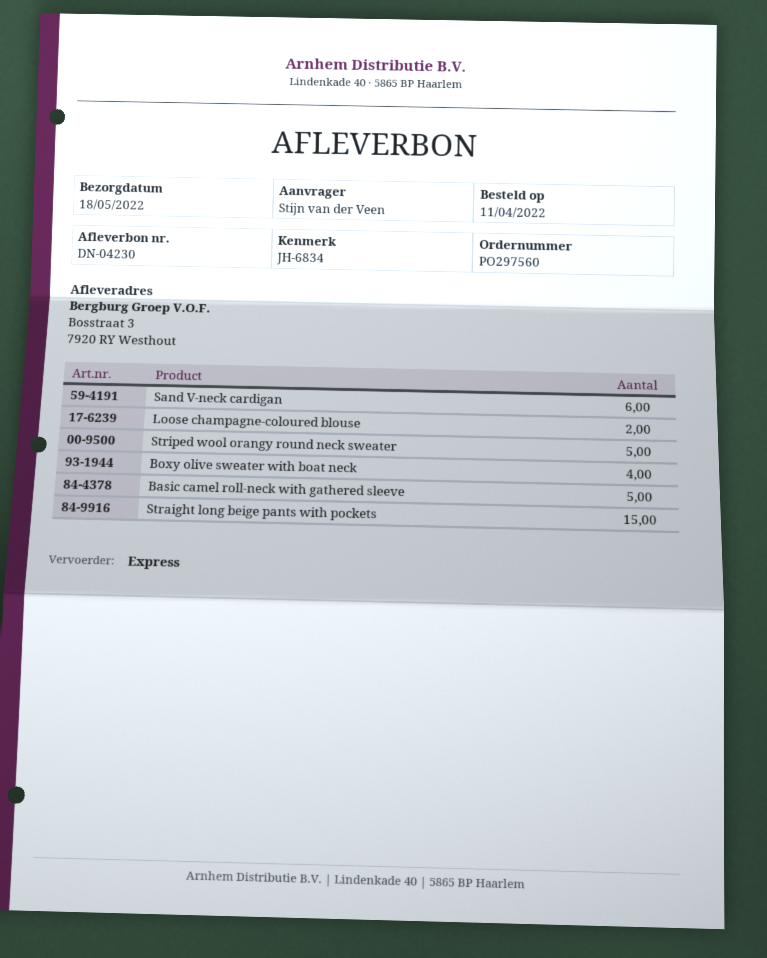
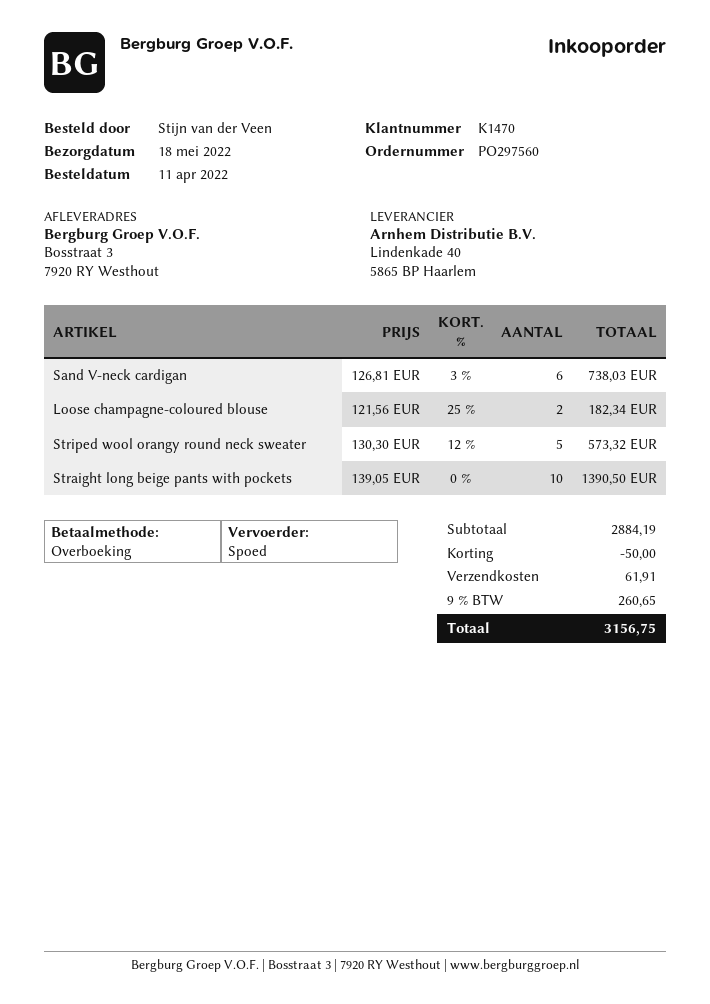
Boxy olive sweater with boat neck: 4 -> none
Basic camel roll-neck with gathered sleeve: 5 -> none
Straight long beige pants with pockets: 15 -> 10

